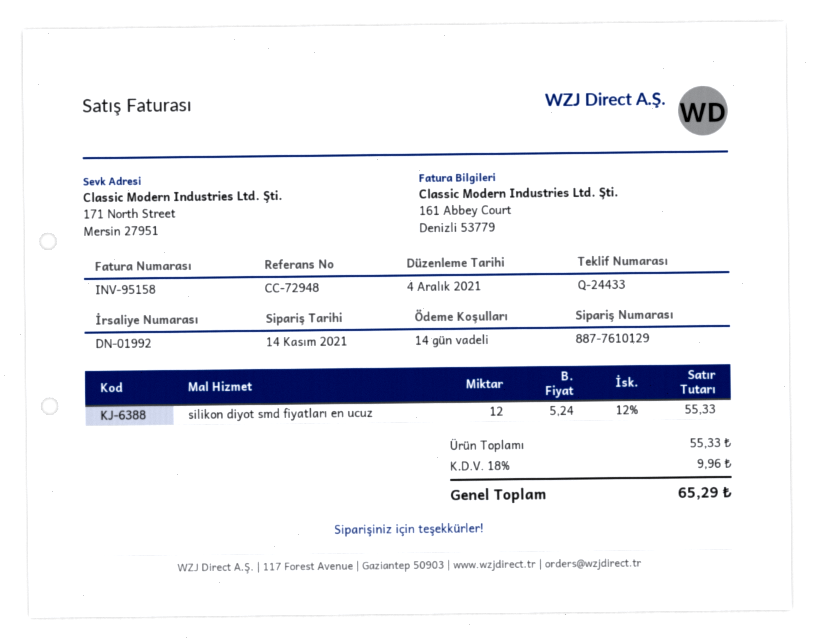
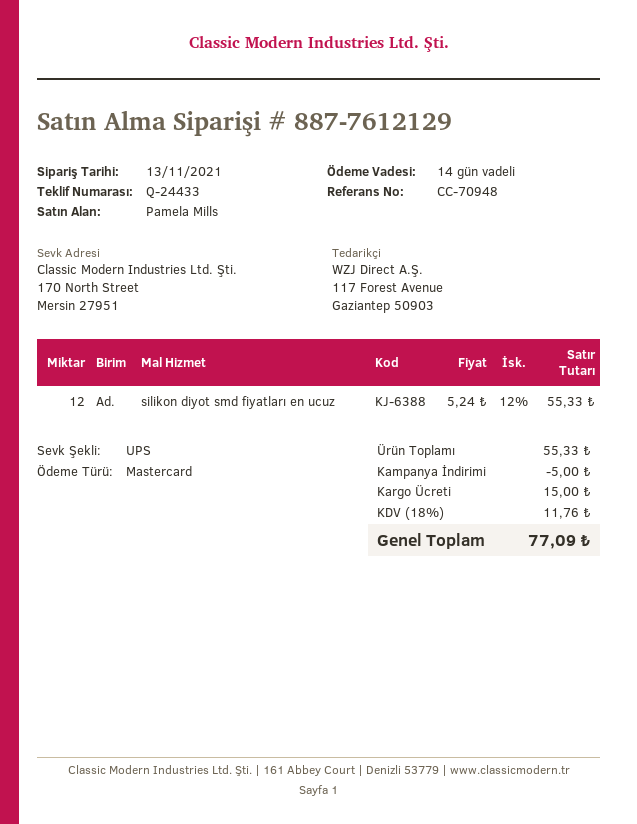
order number: 887-7610129 -> 887-7612129
order date: 2021-11-14 -> 2021-11-13
reference: CC-72948 -> CC-70948
ship to: 171 North Street, Mersin 27951 -> 170 North Street, Mersin 27951
discount: none -> 5.00
shipping: none -> 15.00
tax: 18% = 9.96 -> 18% = 11.76
total: 65.29 -> 77.09

